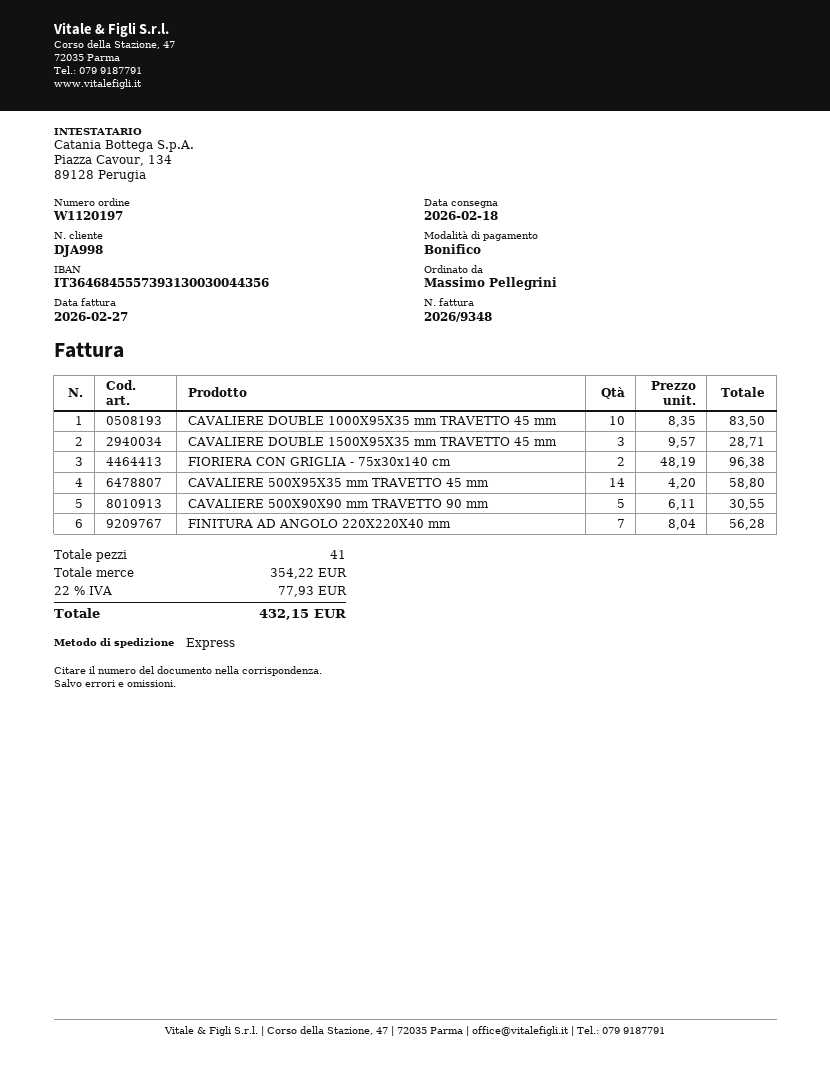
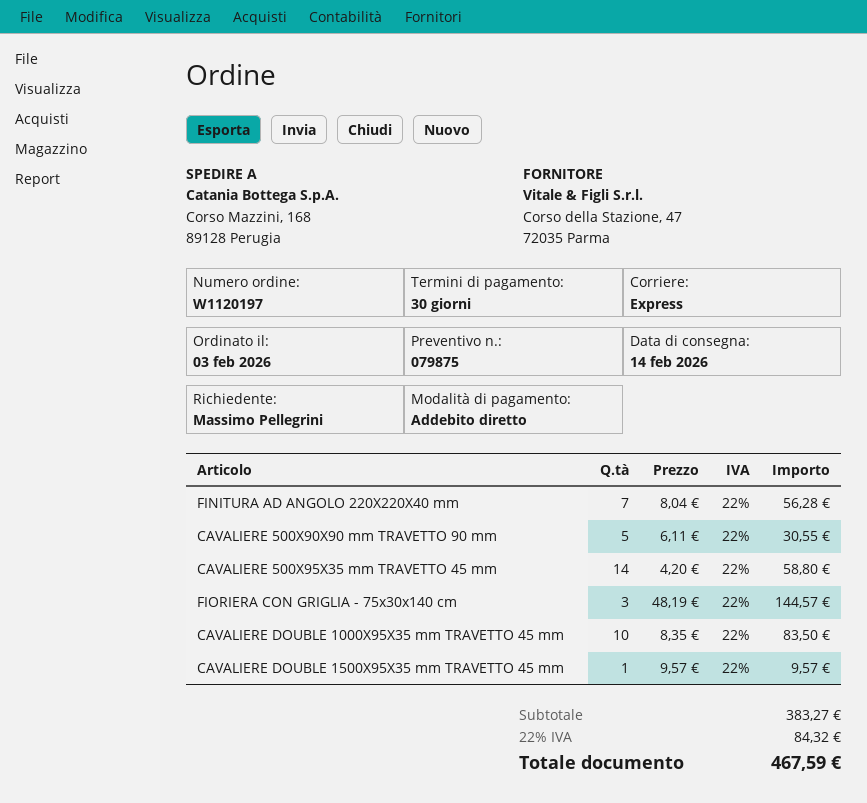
delivery date: 2026-02-18 -> 2026-02-14
payment method: bank transfer -> direct debit
CAVALIERE DOUBLE 1500X95X35 mm TRAVETTO 45 mm: 3 x 9.57 = 28.71 -> 1 x 9.57 = 9.57
FIORIERA CON GRIGLIA - 75x30x140 cm: 2 x 48.19 = 96.38 -> 3 x 48.19 = 144.57
subtotal: 354.22 -> 383.27
tax: 22% = 77.93 -> 22% = 84.32
total: 432.15 -> 467.59

